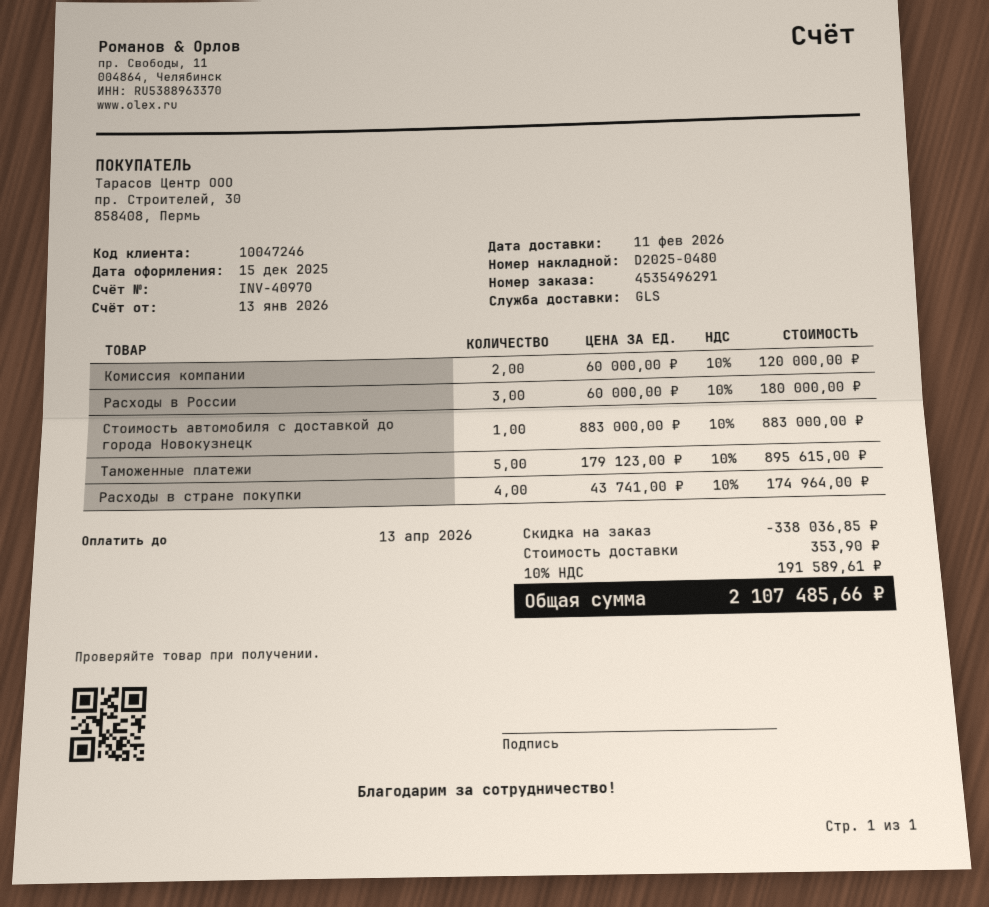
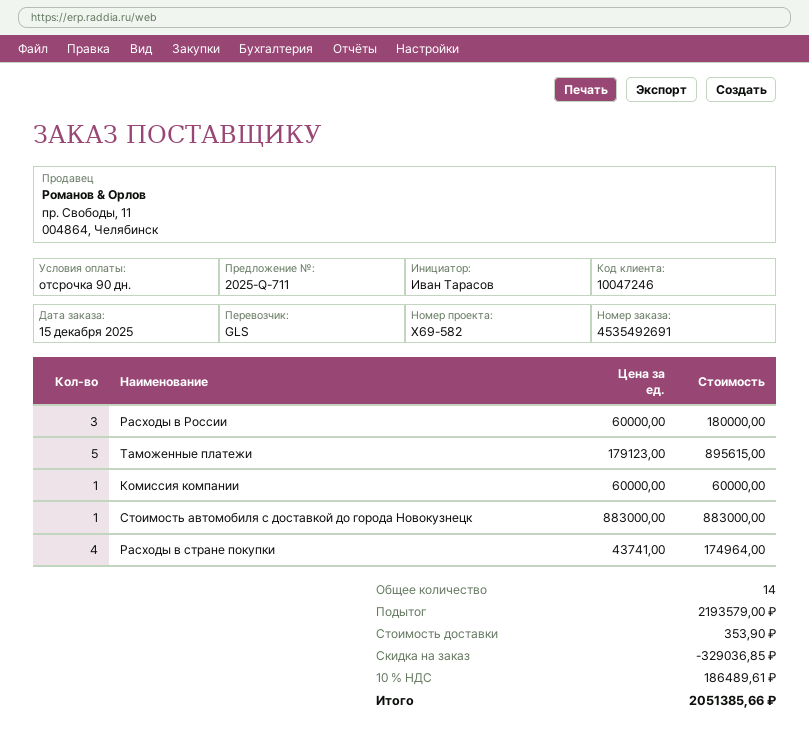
order number: 4535496291 -> 4535492691
Комиссия компании: 2 x 60000.00 = 120000.00 -> 1 x 60000.00 = 60000.00
discount: 338036.85 -> 329036.85
tax: 10% = 191589.61 -> 10% = 186489.61
total: 2107485.66 -> 2051385.66

